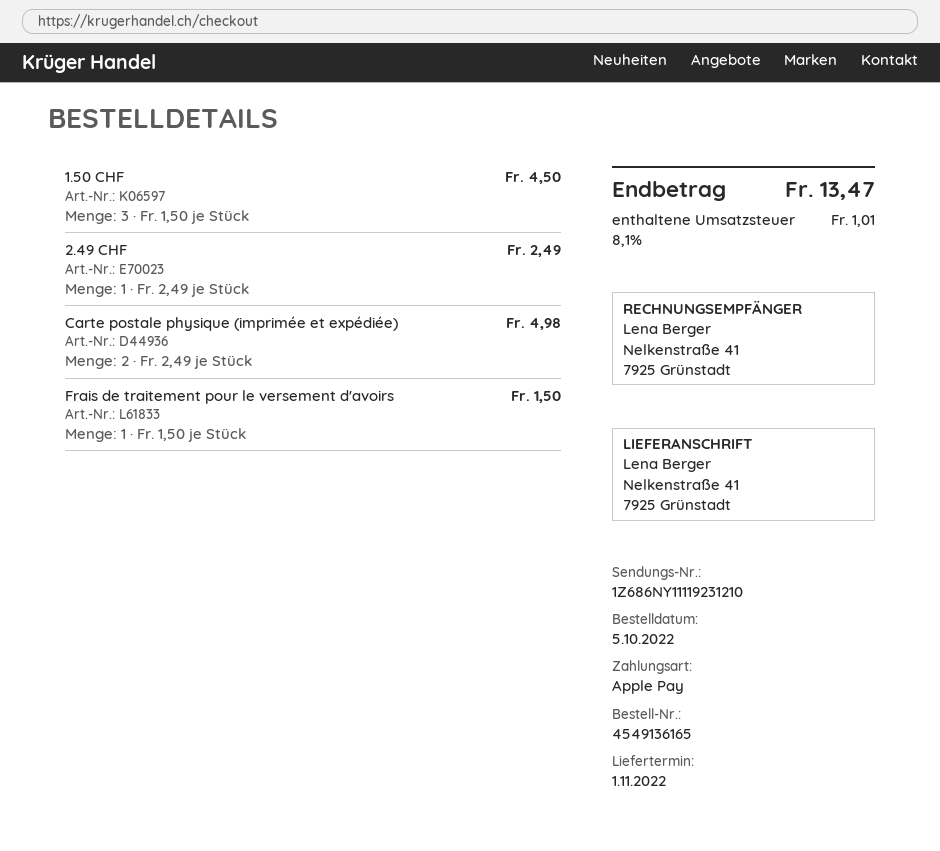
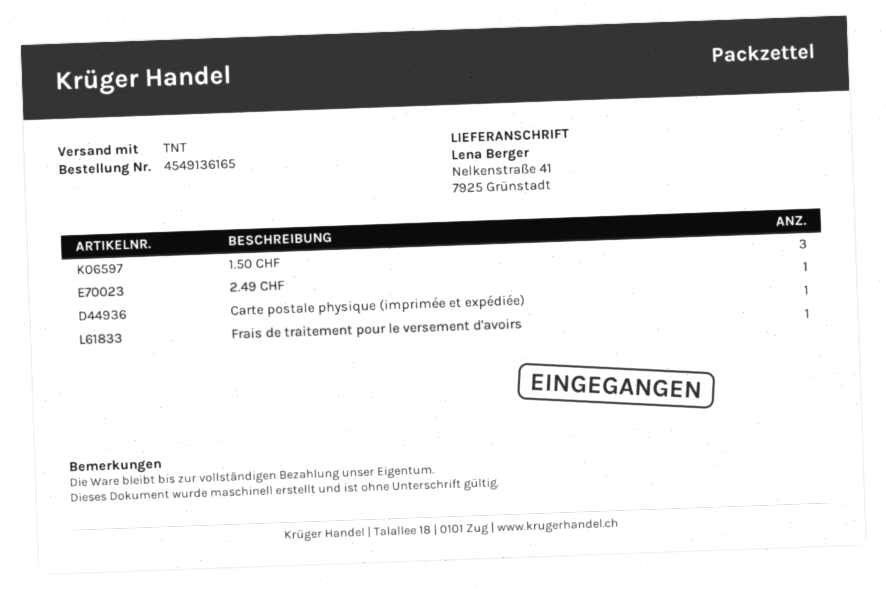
Carte postale physique (imprimée et expédiée): 2 -> 1

